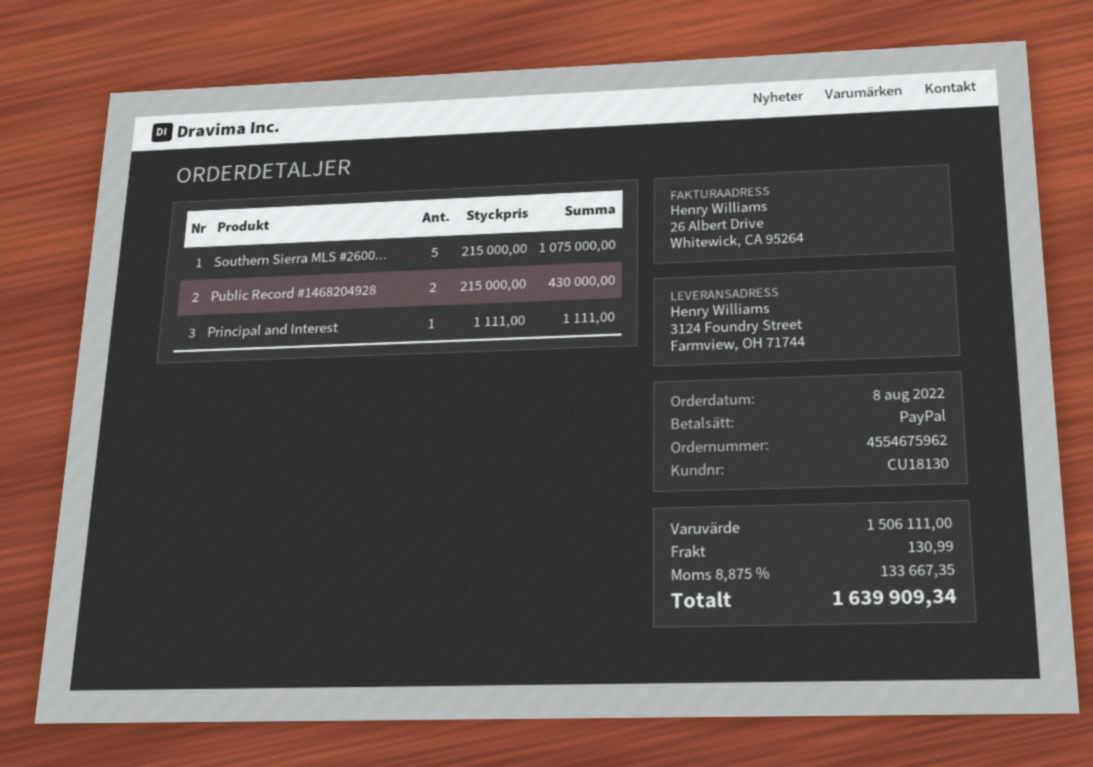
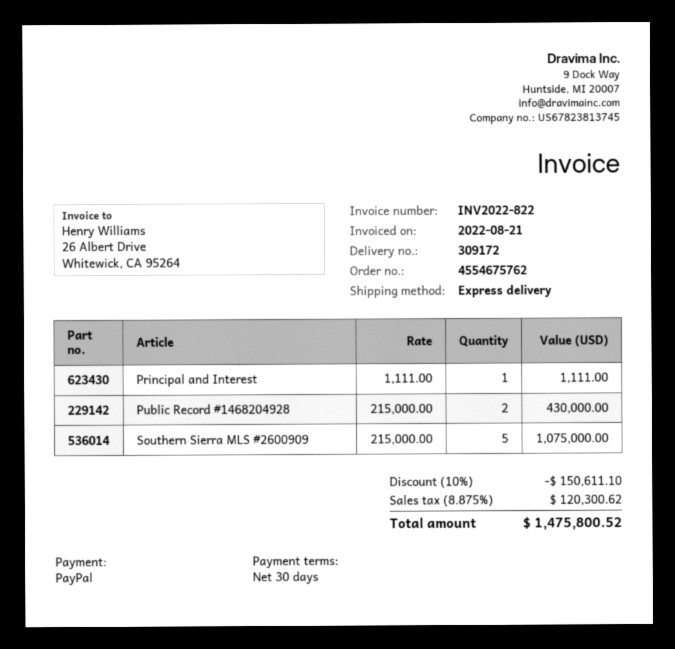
order number: 4554675962 -> 4554675762
discount: none -> 10% = 150611.10
shipping: 130.99 -> none
tax: 8.875% = 133667.35 -> 8.875% = 120300.62
total: 1639909.34 -> 1475800.52

